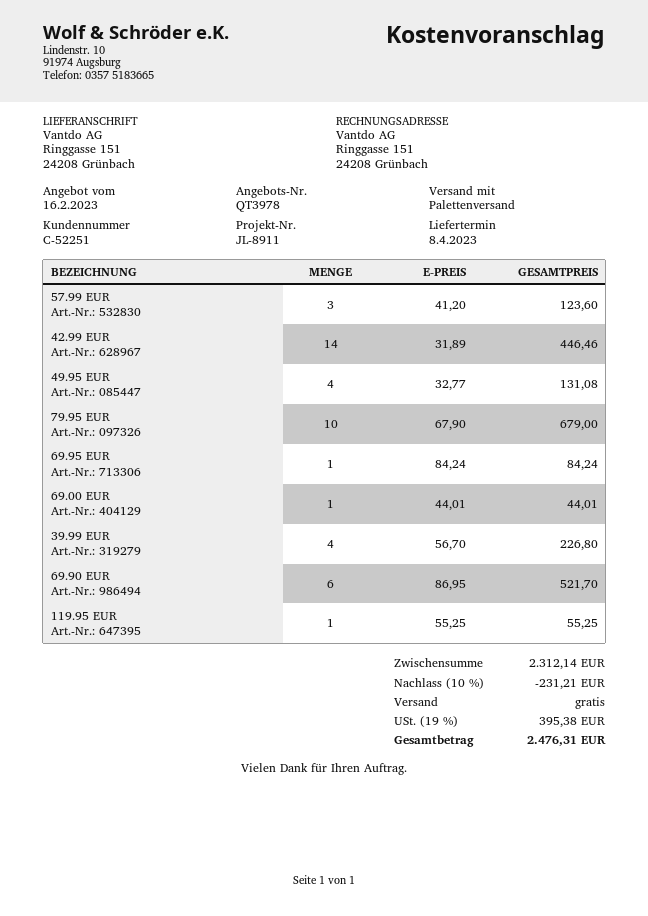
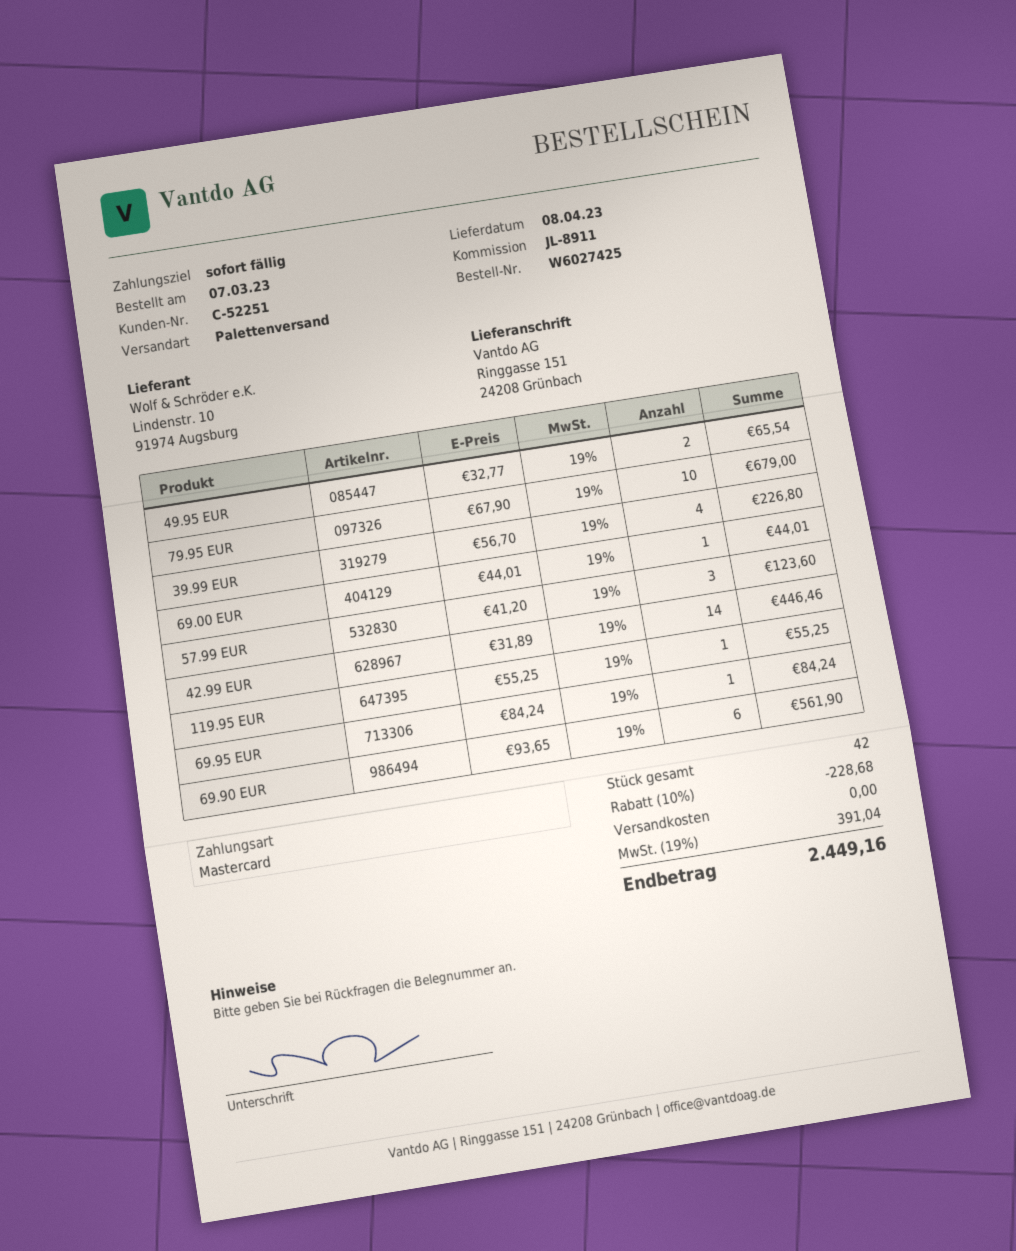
49.95 EUR: 4 x 32.77 = 131.08 -> 2 x 32.77 = 65.54
69.90 EUR: 6 x 86.95 = 521.70 -> 6 x 93.65 = 561.90
discount: 10% = 231.21 -> 10% = 228.68
tax: 19% = 395.38 -> 19% = 391.04
total: 2476.31 -> 2449.16

